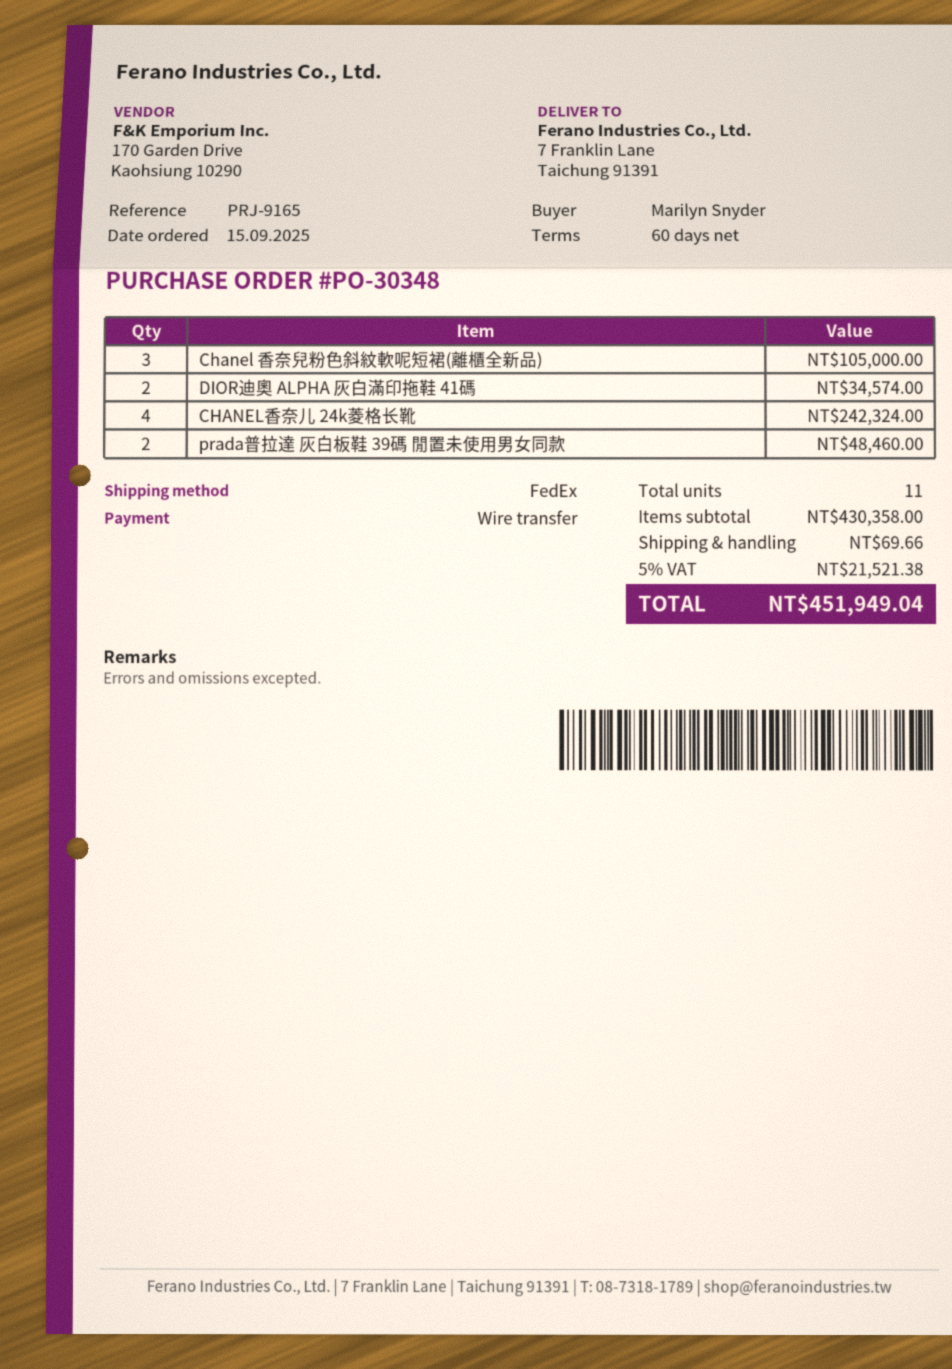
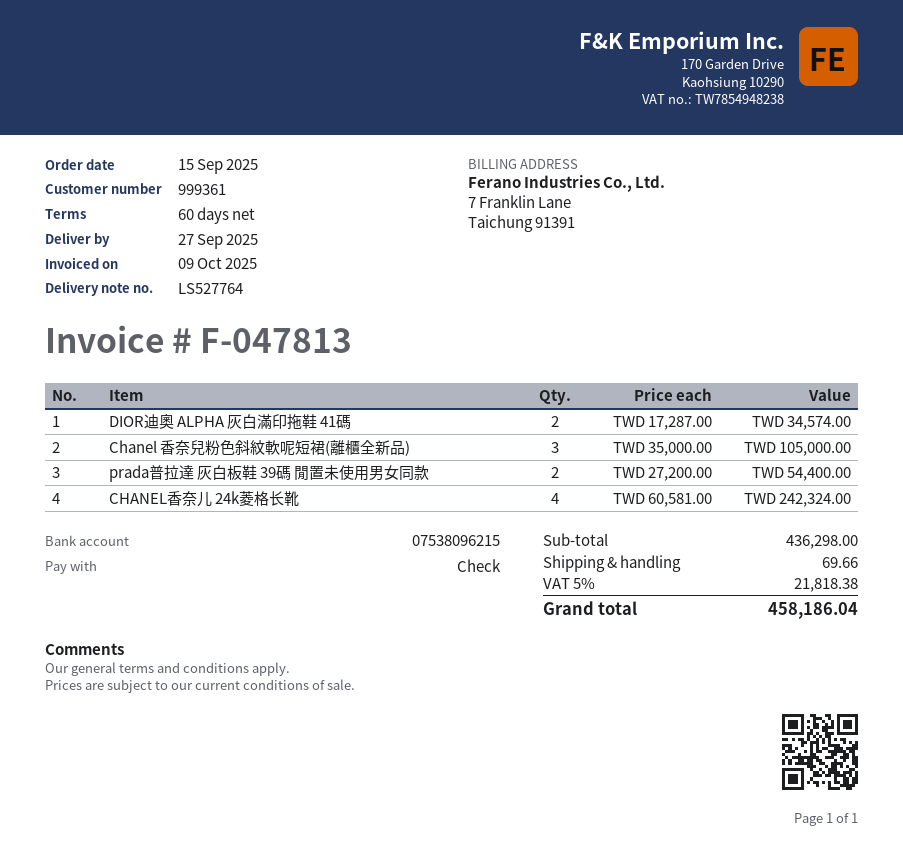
payment method: bank transfer -> cheque
prada普拉達 灰白板鞋 39碼 閒置未使用男女同款: 2 for 48460.00 -> 2 for 54400.00
subtotal: 430358.00 -> 436298.00
tax: 5% = 21521.38 -> 5% = 21818.38
total: 451949.04 -> 458186.04

